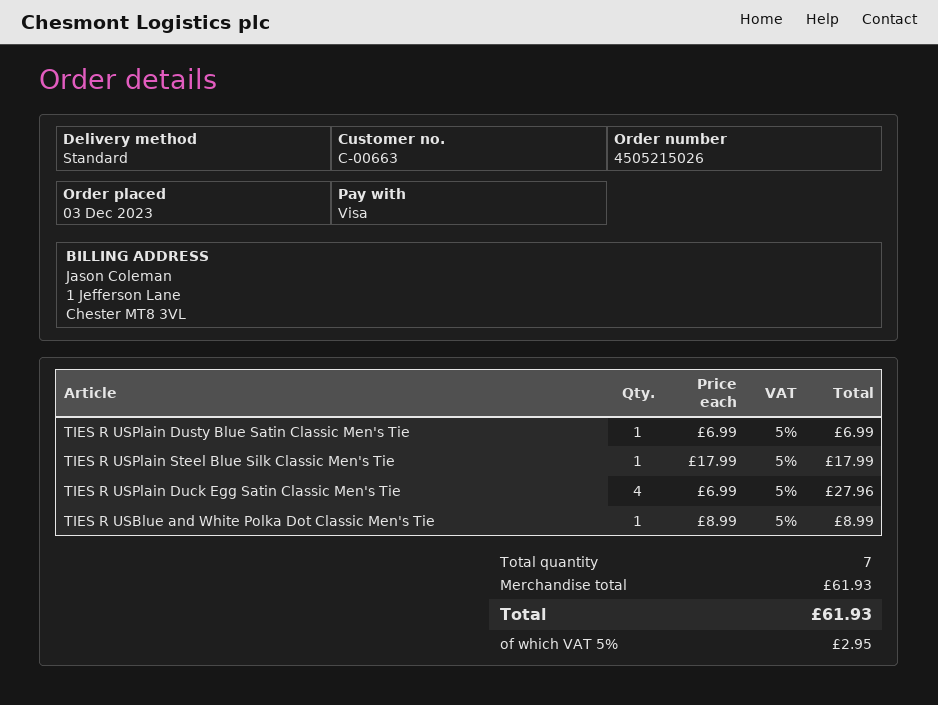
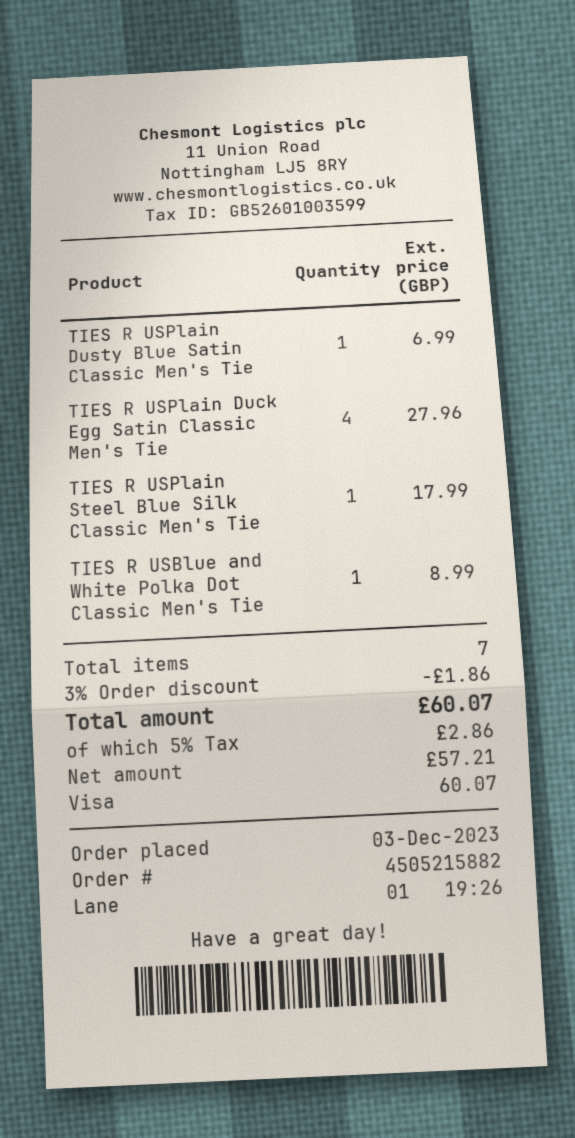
order number: 4505215026 -> 4505215882
discount: none -> 3% = 1.86
tax: 5% = 2.95 -> 5% = 2.86
total: 61.93 -> 60.07

